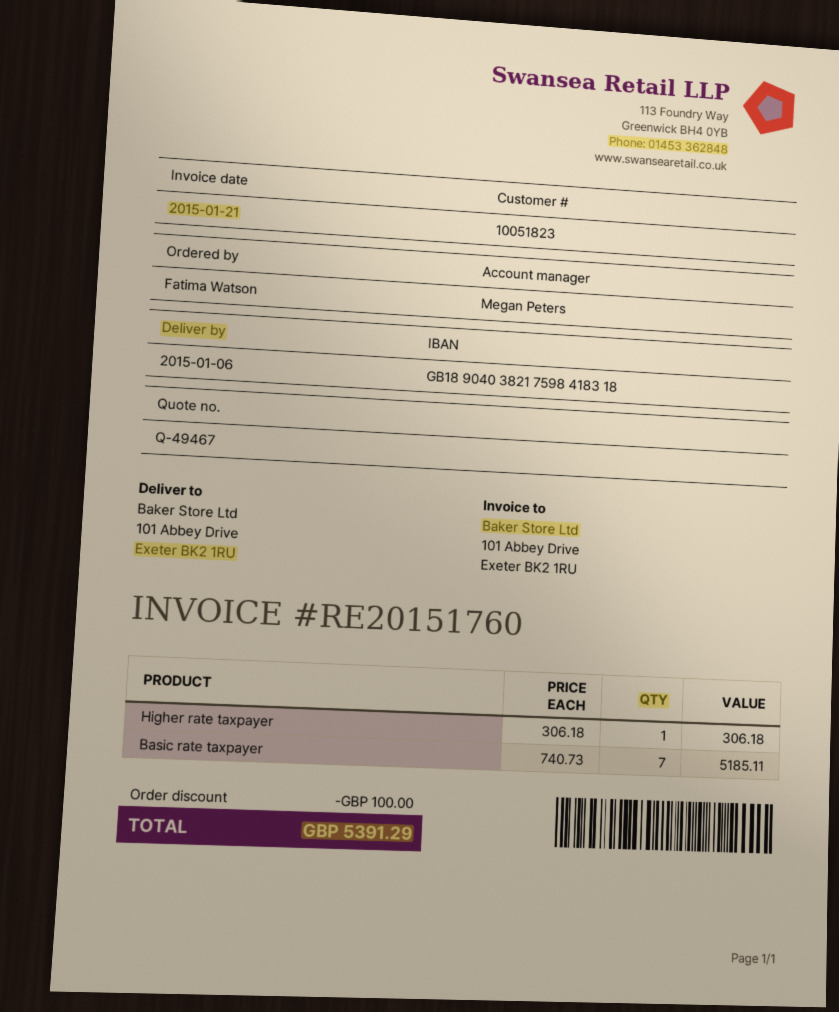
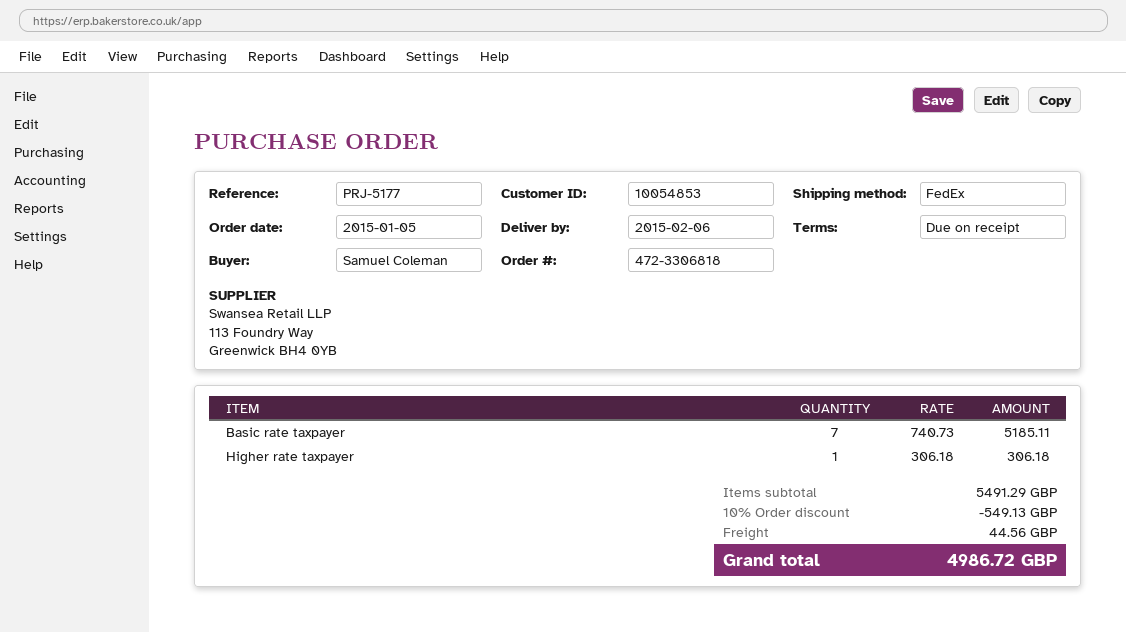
delivery date: 2015-01-06 -> 2015-02-06
customer number: 10051823 -> 10054853
ordered by: Fatima Watson -> Samuel Coleman
discount: 100.00 -> 549.13
shipping: none -> 44.56
total: 5391.29 -> 4986.72

